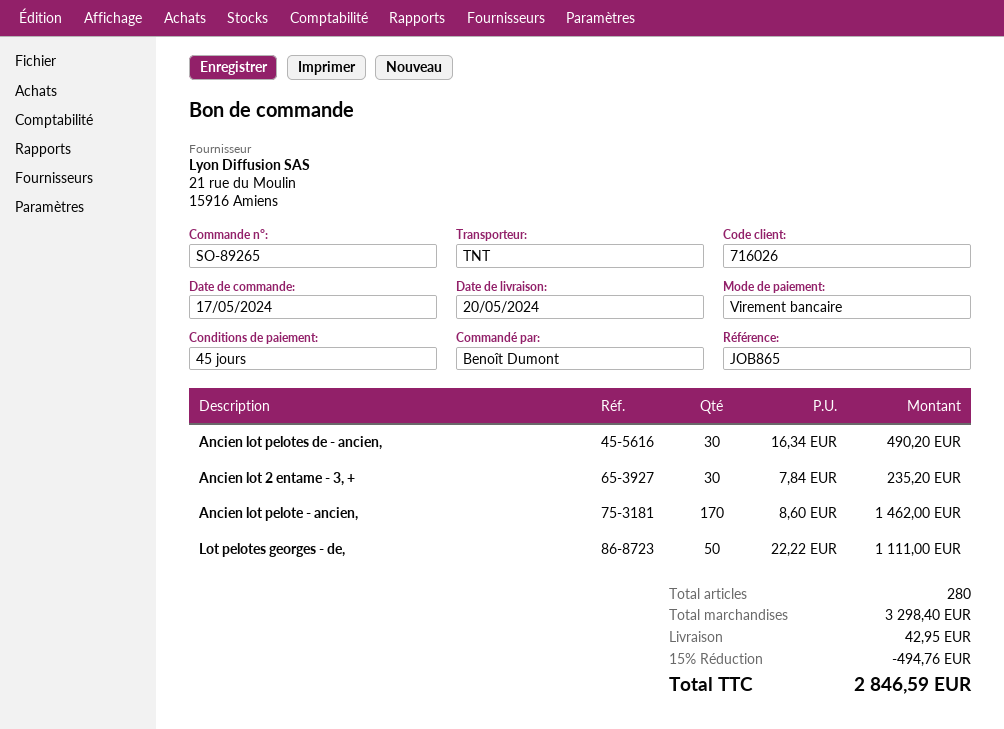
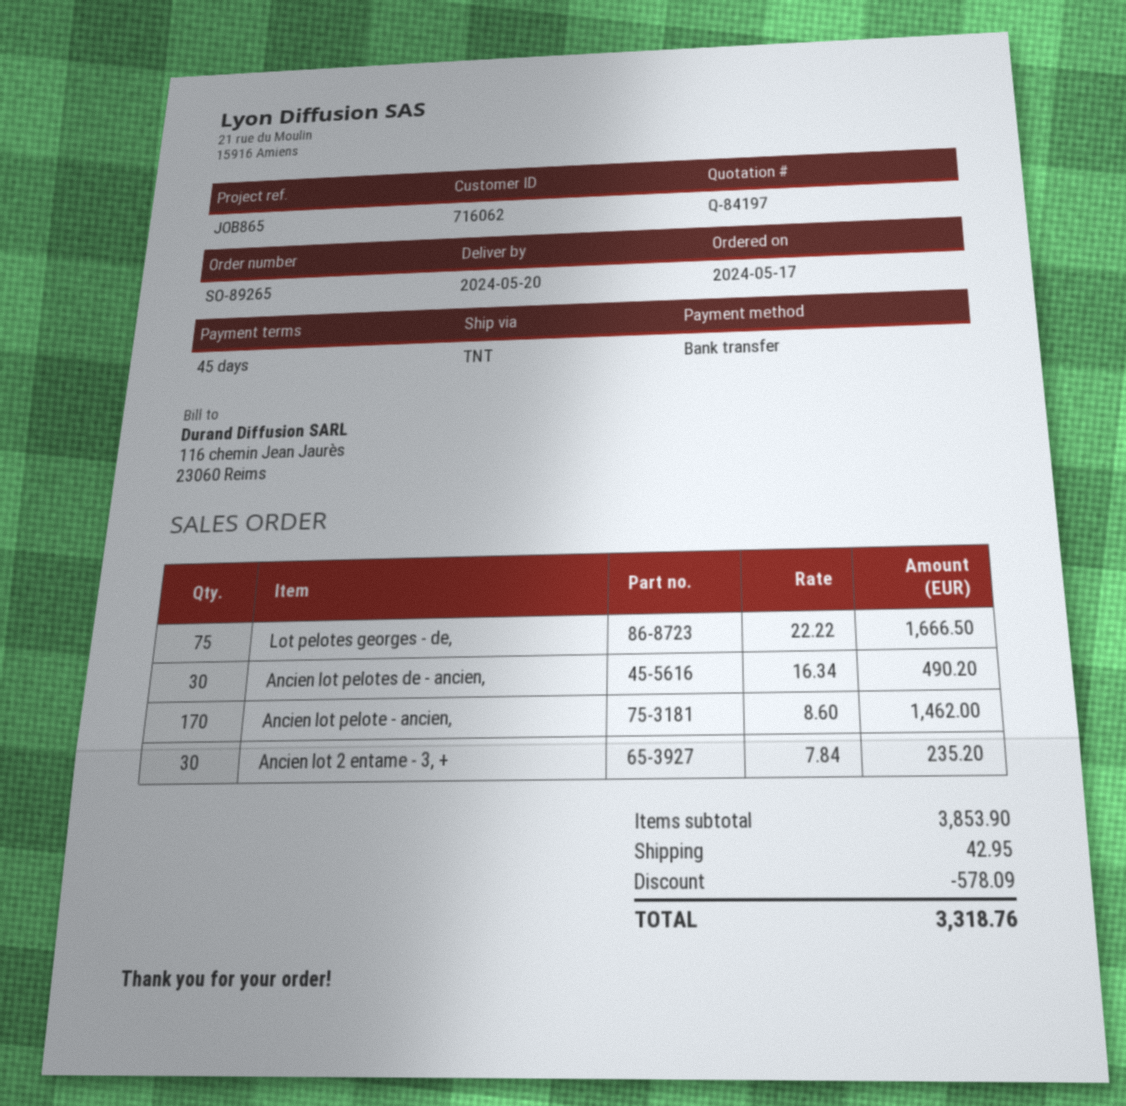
customer number: 716026 -> 716062
Lot pelotes georges - de,: 50 x 22.22 = 1111.00 -> 75 x 22.22 = 1666.50
subtotal: 3298.40 -> 3853.90
discount: 494.76 -> 578.09
total: 2846.59 -> 3318.76

